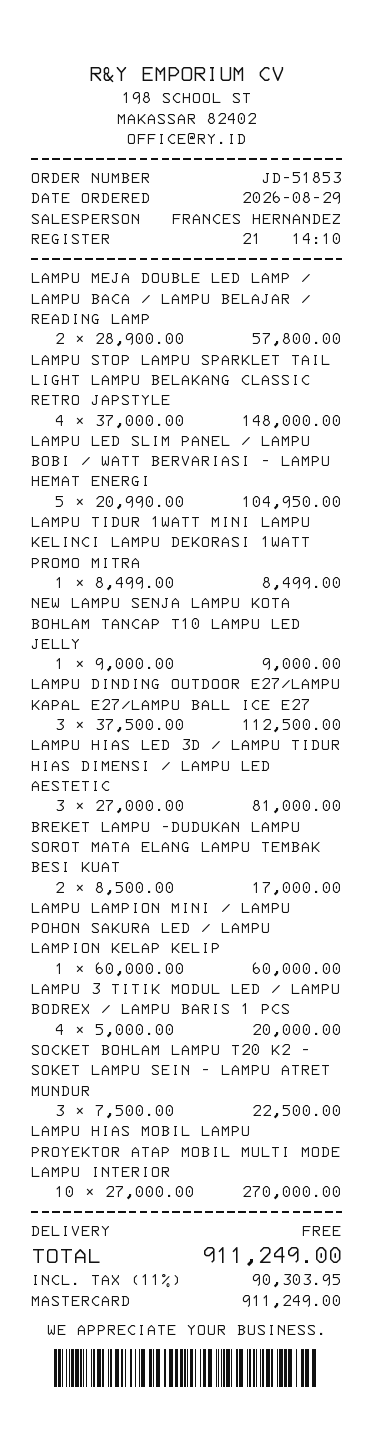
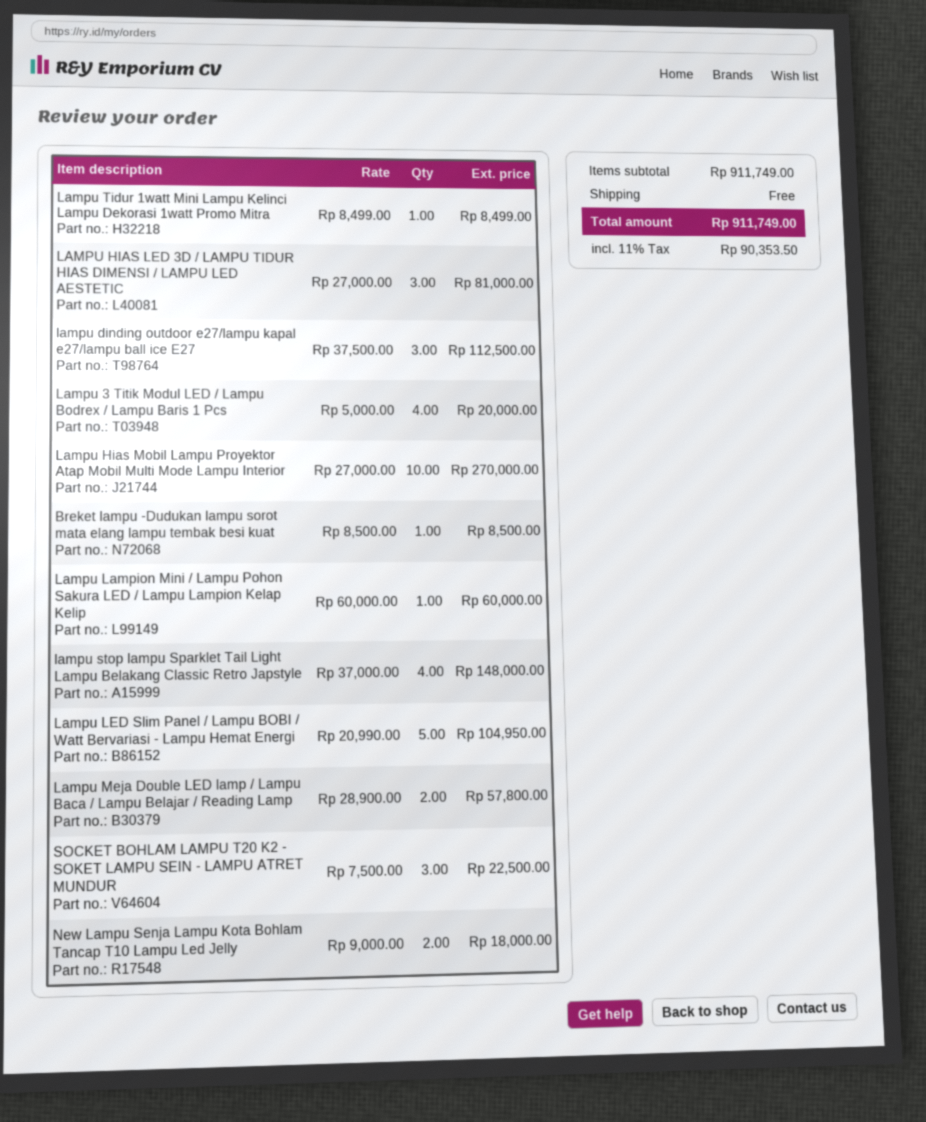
NEW LAMPU SENJA LAMPU KOTA BOHLAM TANCAP T10 LAMPU LED JELLY: 1 x 9000.00 = 9000.00 -> 2 x 9000.00 = 18000.00
BREKET LAMPU -DUDUKAN LAMPU SOROT MATA ELANG LAMPU TEMBAK BESI KUAT: 2 x 8500.00 = 17000.00 -> 1 x 8500.00 = 8500.00
tax: 11% = 90303.95 -> 11% = 90353.50
total: 911249.00 -> 911749.00

